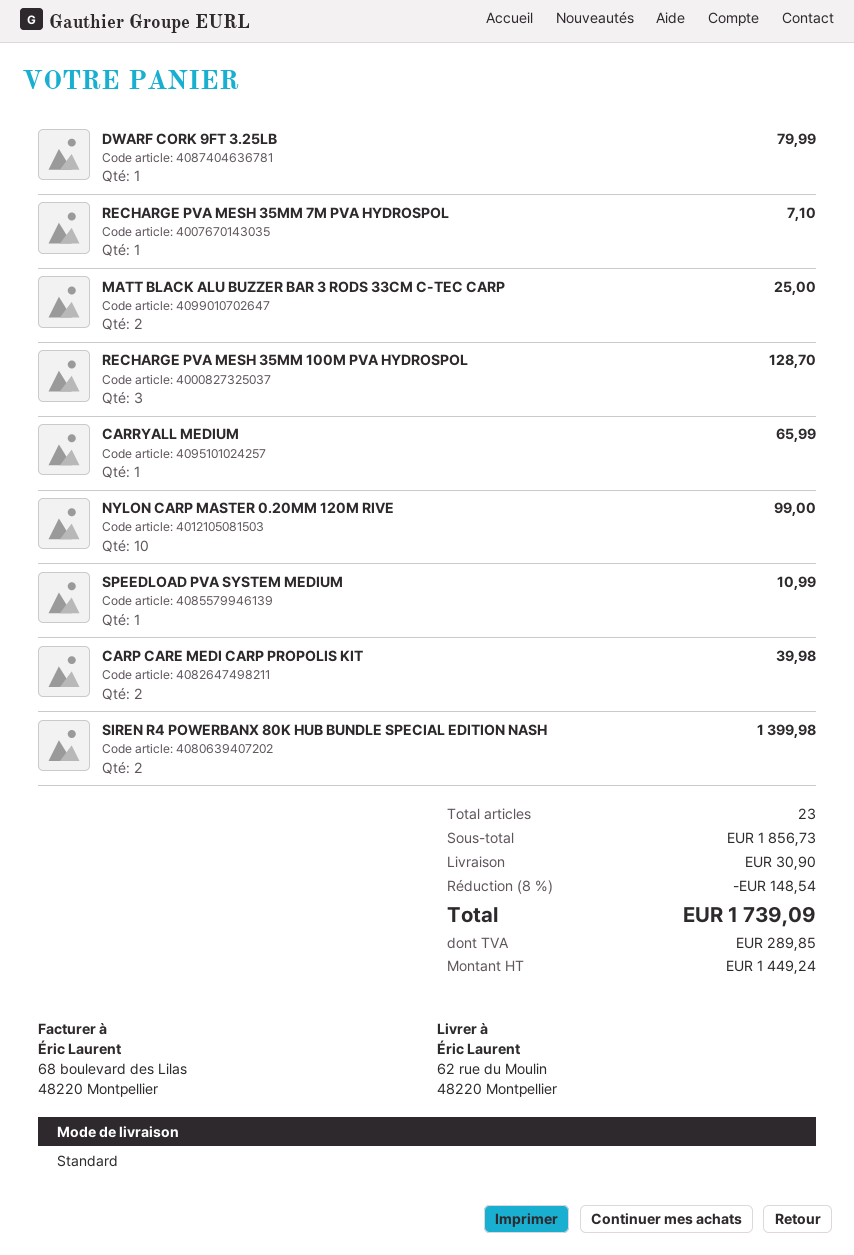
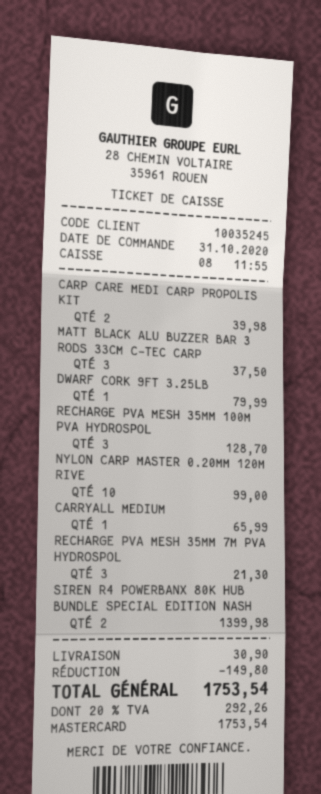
RECHARGE PVA MESH 35MM 7M PVA HYDROSPOL: 1 for 7.10 -> 3 for 21.30
MATT BLACK ALU BUZZER BAR 3 RODS 33CM C-TEC CARP: 2 for 25.00 -> 3 for 37.50
SPEEDLOAD PVA SYSTEM MEDIUM: 1 for 10.99 -> none
discount: 148.54 -> 149.80
tax: 289.85 -> 292.26
total: 1739.09 -> 1753.54

